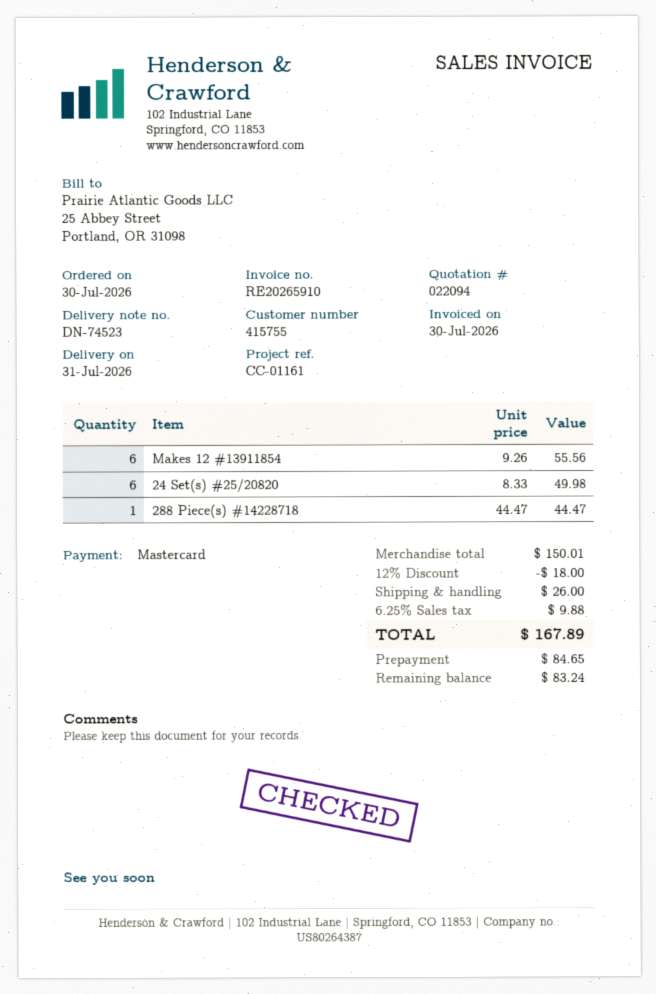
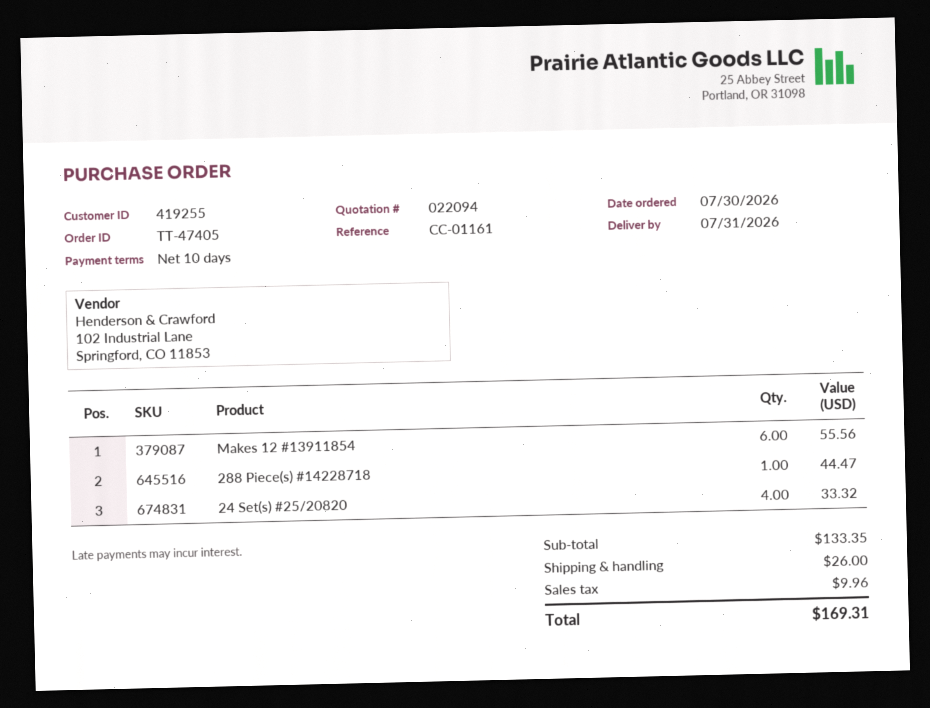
customer number: 415755 -> 419255
24 Set(s) #25/20820: 6 for 49.98 -> 4 for 33.32
subtotal: 150.01 -> 133.35
discount: 12% = 18.00 -> none
tax: 9.88 -> 9.96
total: 167.89 -> 169.31

